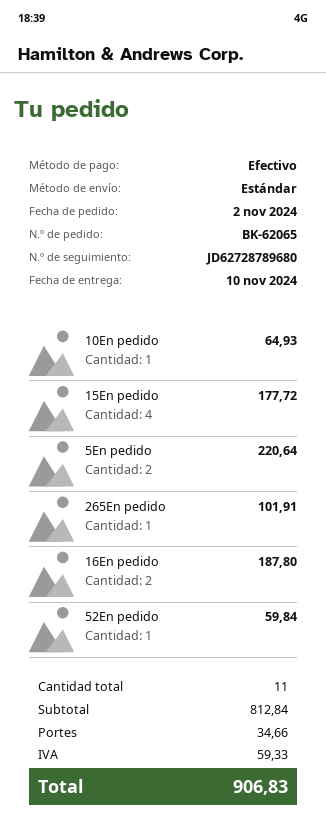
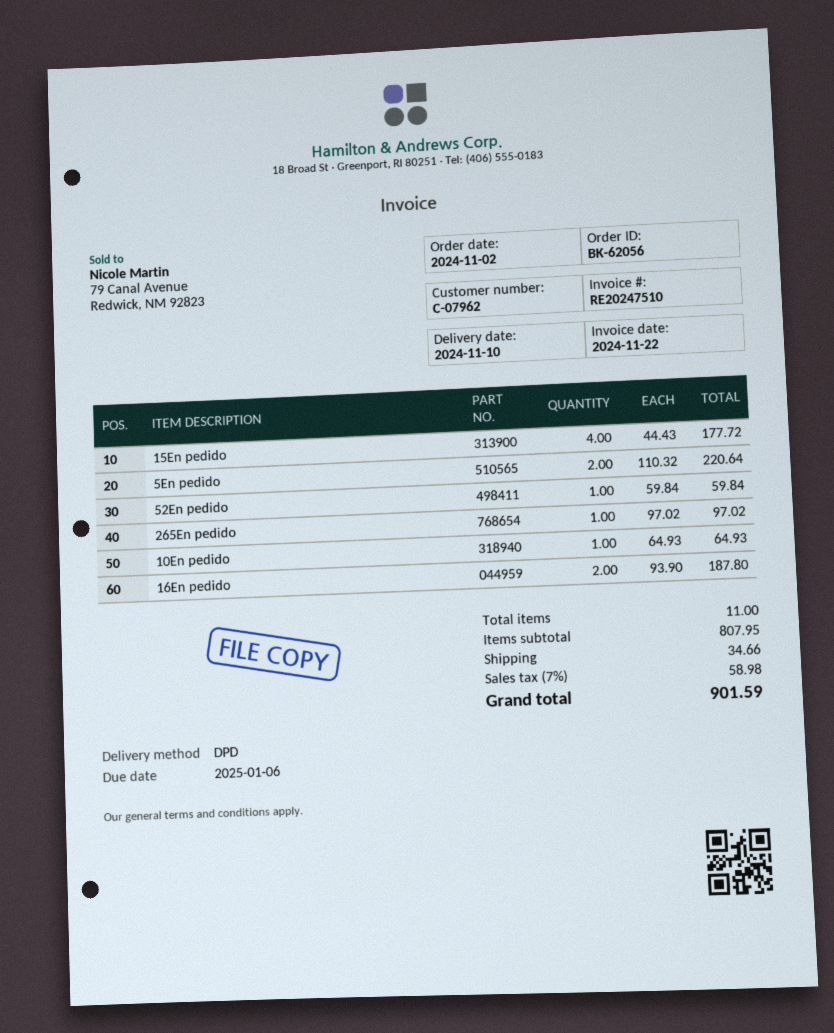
order number: BK-62065 -> BK-62056
shipping method: standard -> DPD
265En pedido: 1 for 101.91 -> 1 for 97.02
subtotal: 812.84 -> 807.95
tax: 59.33 -> 58.98
total: 906.83 -> 901.59

